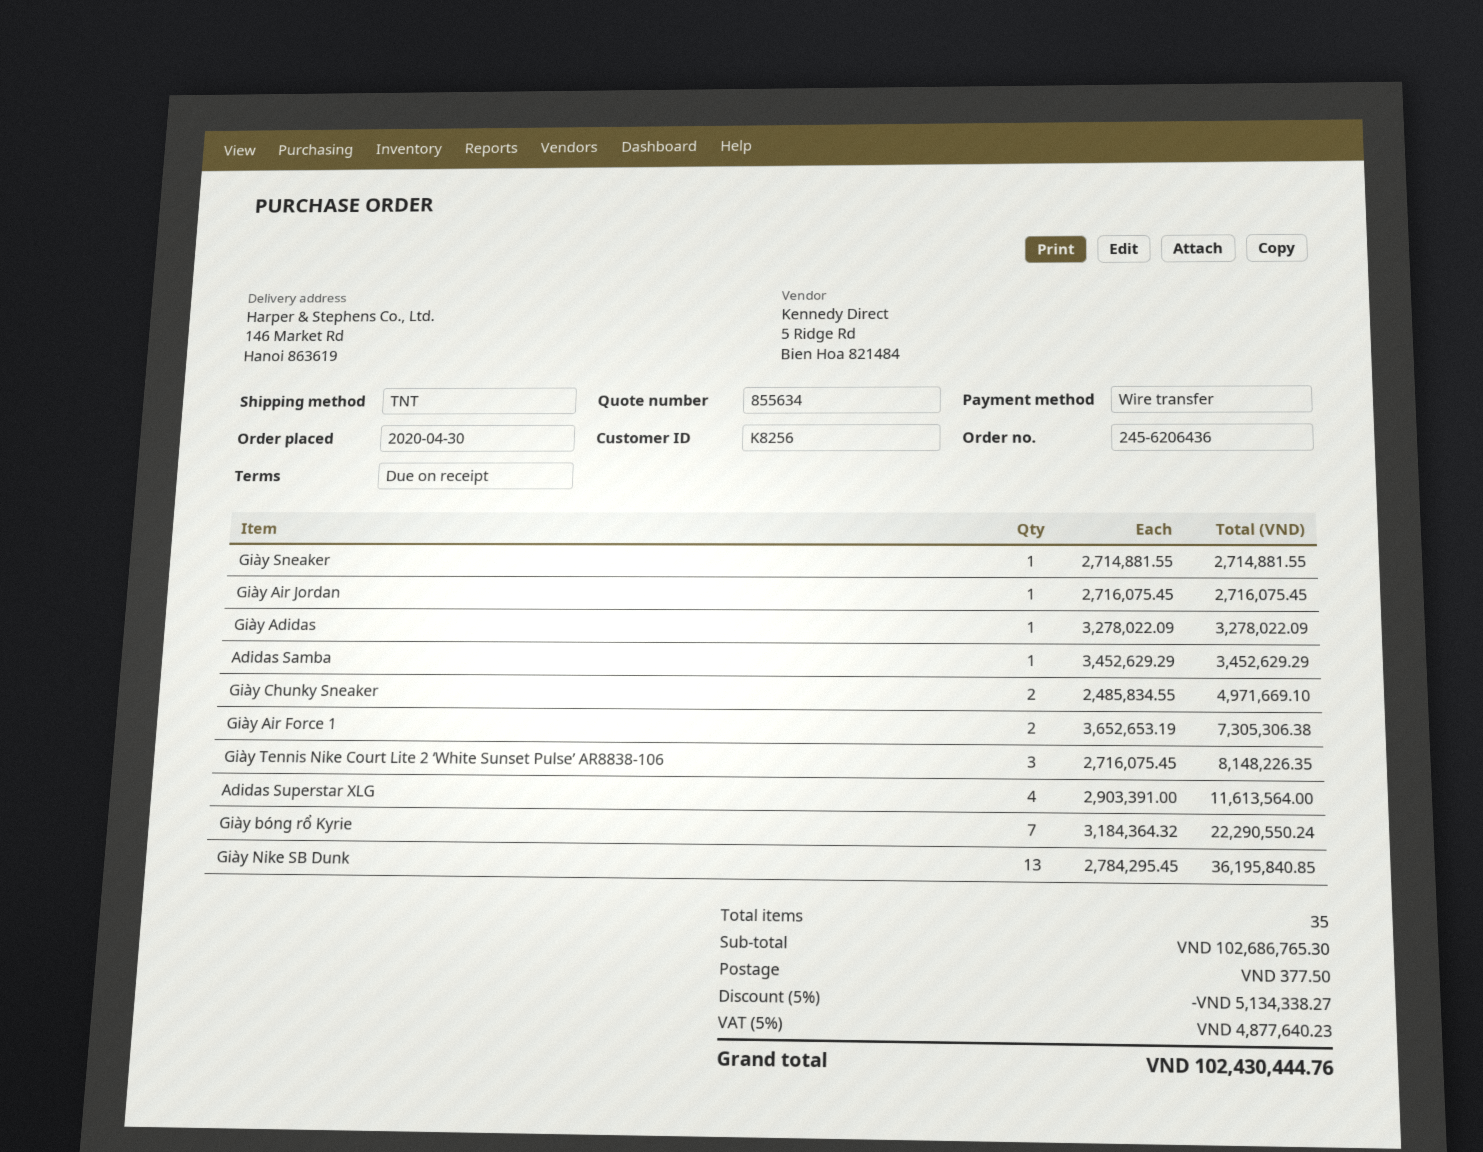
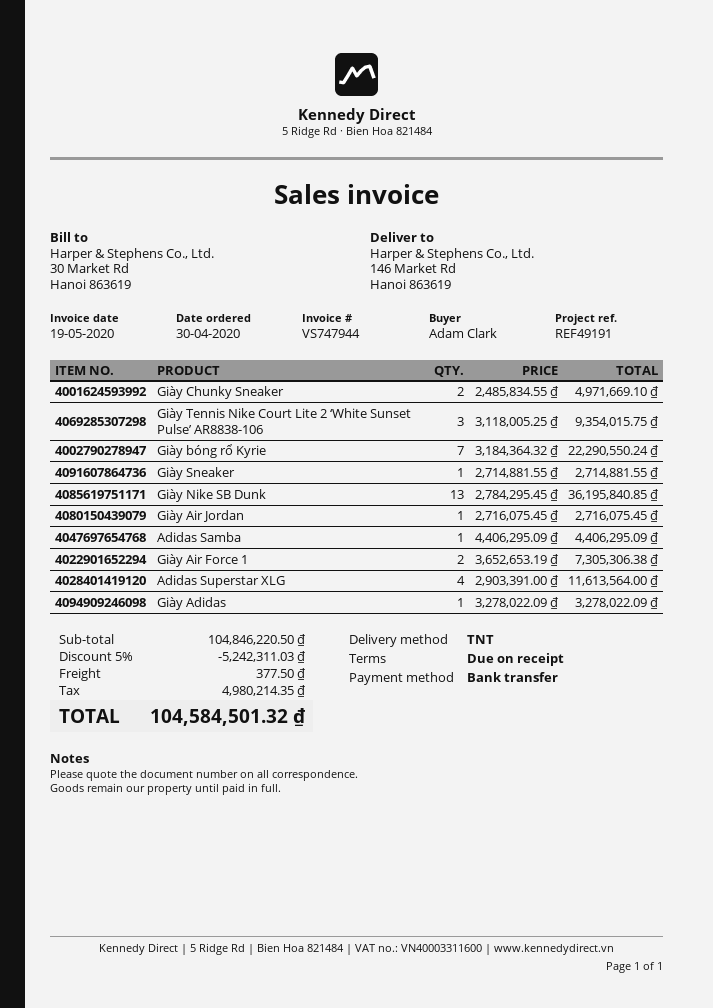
Adidas Samba: 1 x 3452629.29 = 3452629.29 -> 1 x 4406295.09 = 4406295.09
Giày Tennis Nike Court Lite 2 ‘White Sunset Pulse’ AR8838-106: 3 x 2716075.45 = 8148226.35 -> 3 x 3118005.25 = 9354015.75
subtotal: 102686765.30 -> 104846220.50
discount: 5% = 5134338.27 -> 5% = 5242311.03
tax: 4877640.23 -> 4980214.35
total: 102430444.76 -> 104584501.32

